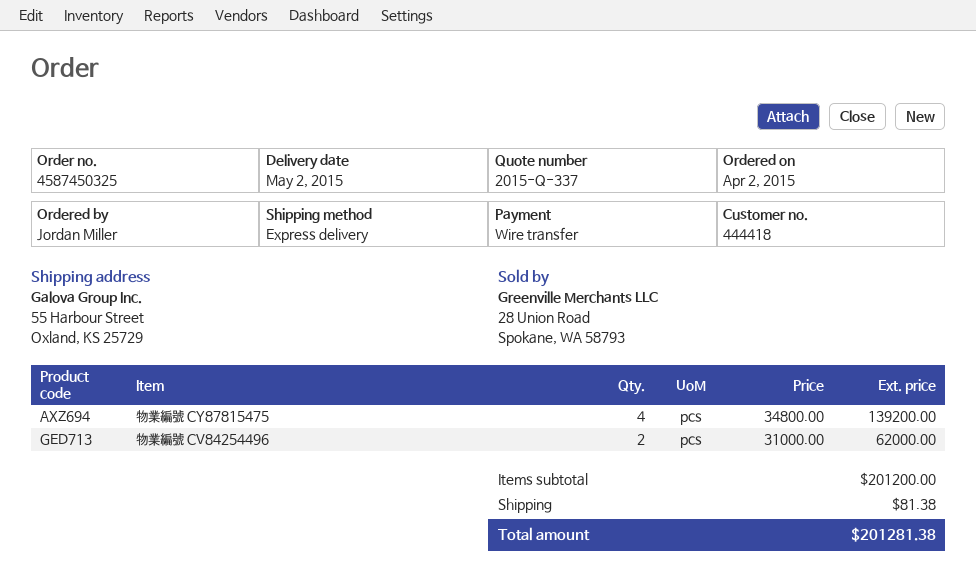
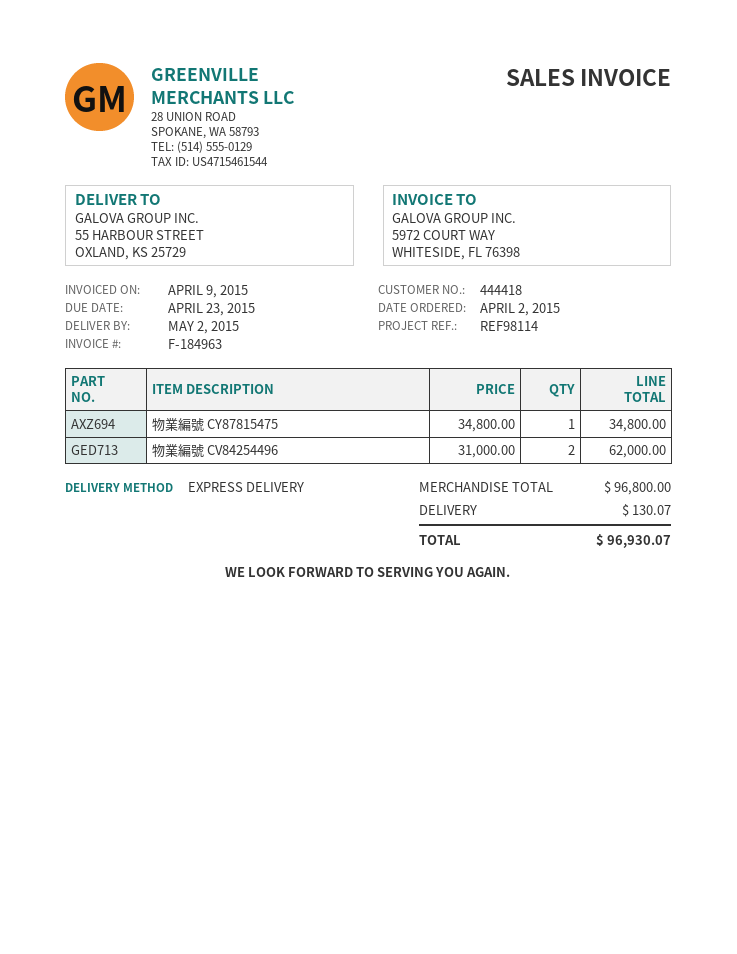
物業編號 CY87815475: 4 x 34800.00 = 139200.00 -> 1 x 34800.00 = 34800.00
subtotal: 201200.00 -> 96800.00
shipping: 81.38 -> 130.07
total: 201281.38 -> 96930.07

